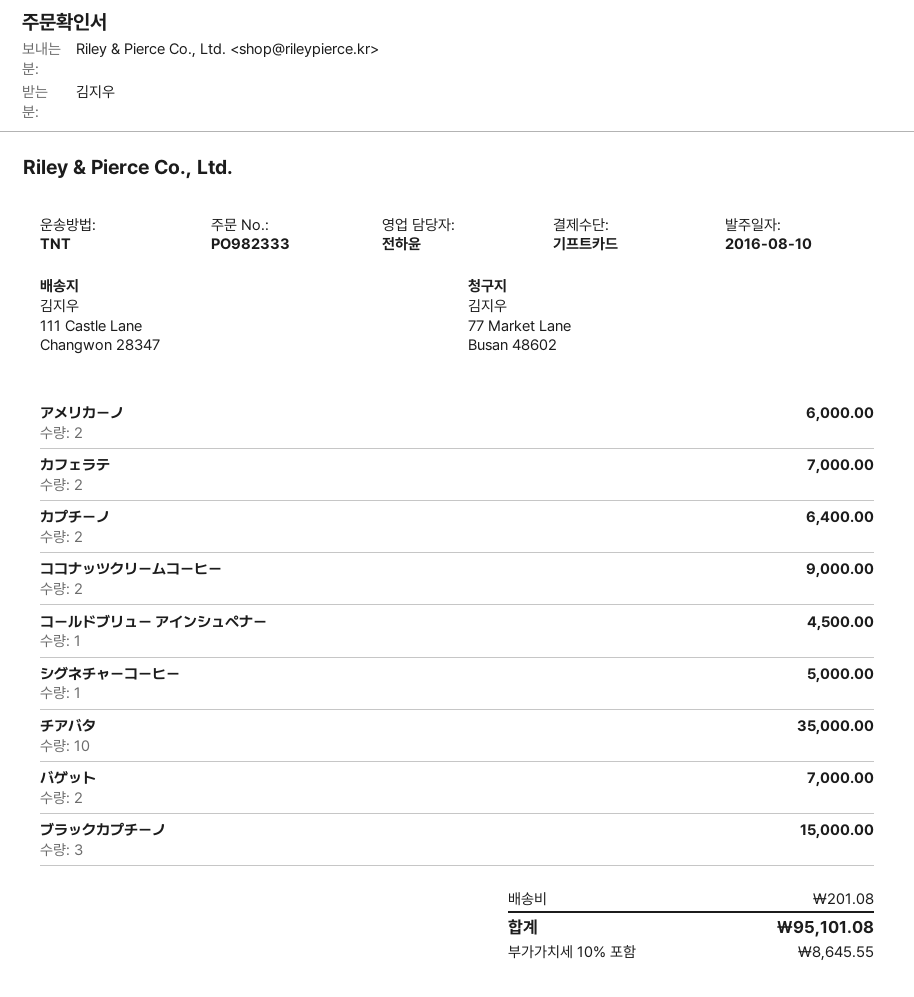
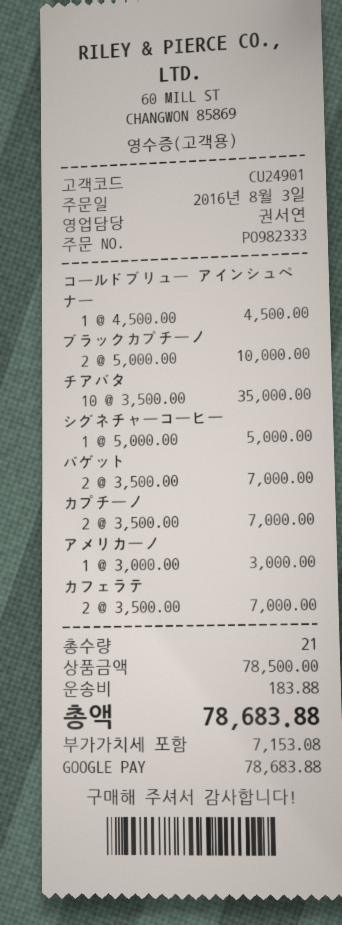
order date: 2016-08-10 -> 2016-08-03
sales rep: 전하윤 -> 권서연
payment method: gift card -> Google Pay
アメリカーノ: 2 for 6000.00 -> 1 for 3000.00
カプチーノ: 2 for 6400.00 -> 2 for 7000.00
ココナッツクリームコーヒー: 2 for 9000.00 -> none
ブラックカプチーノ: 3 for 15000.00 -> 2 for 10000.00
shipping: 201.08 -> 183.88
tax: 8645.55 -> 7153.08
total: 95101.08 -> 78683.88

